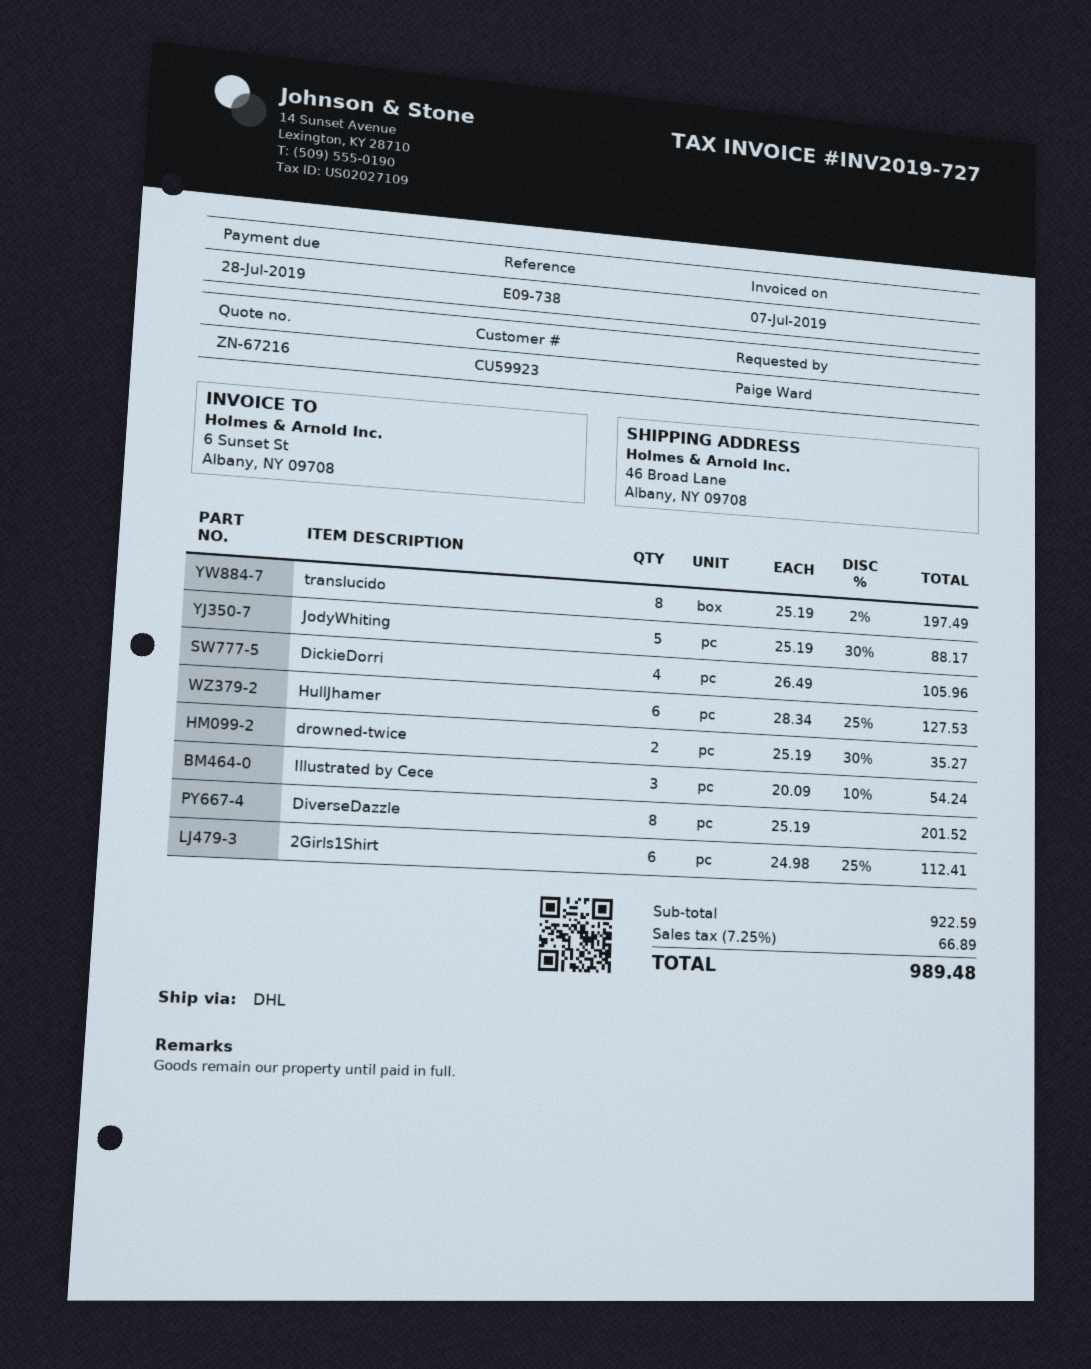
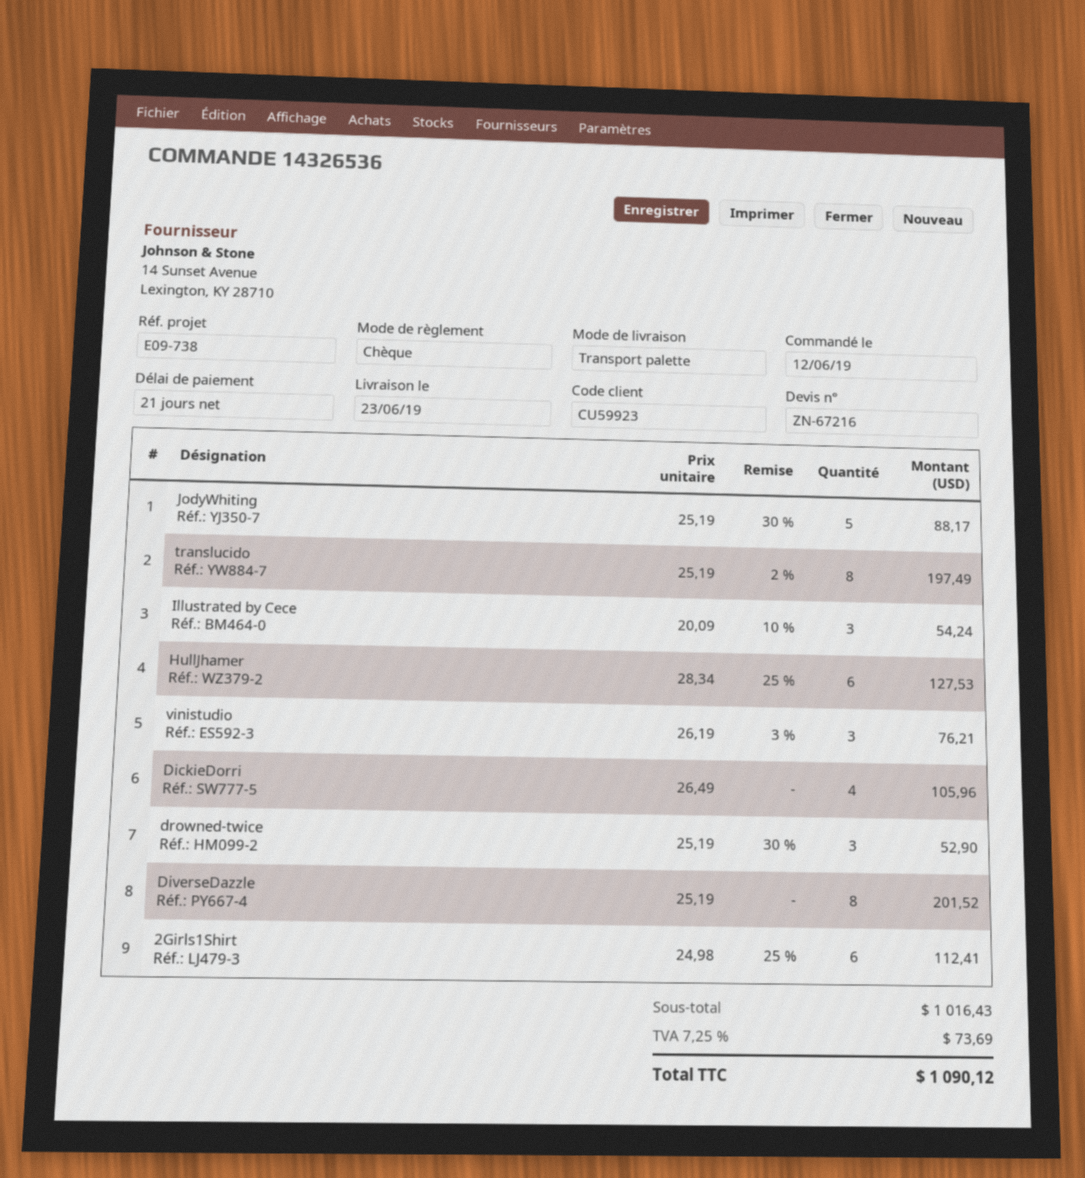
shipping method: DHL -> pallet freight
drowned-twice: 2 x 25.19 - 30% = 35.27 -> 3 x 25.19 - 30% = 52.90
vinistudio: none -> 3 x 26.19 - 3% = 76.21
subtotal: 922.59 -> 1016.43
tax: 7.25% = 66.89 -> 7.25% = 73.69
total: 989.48 -> 1090.12

